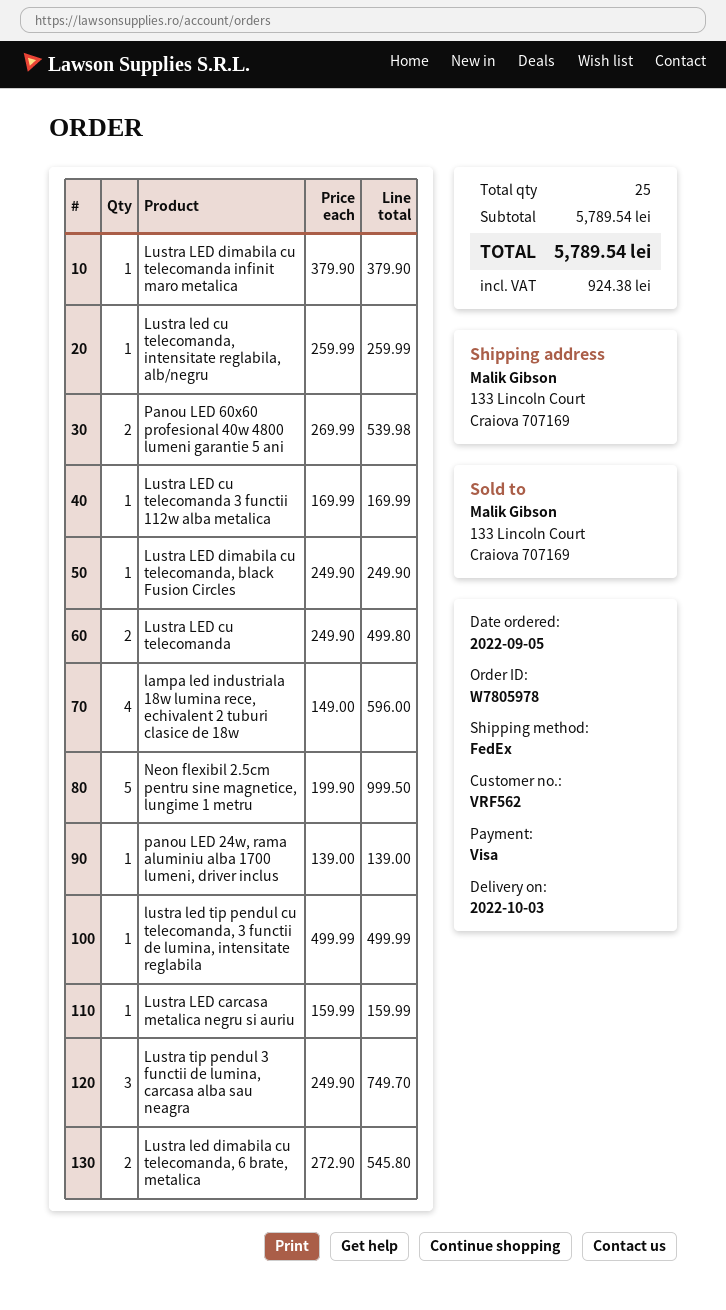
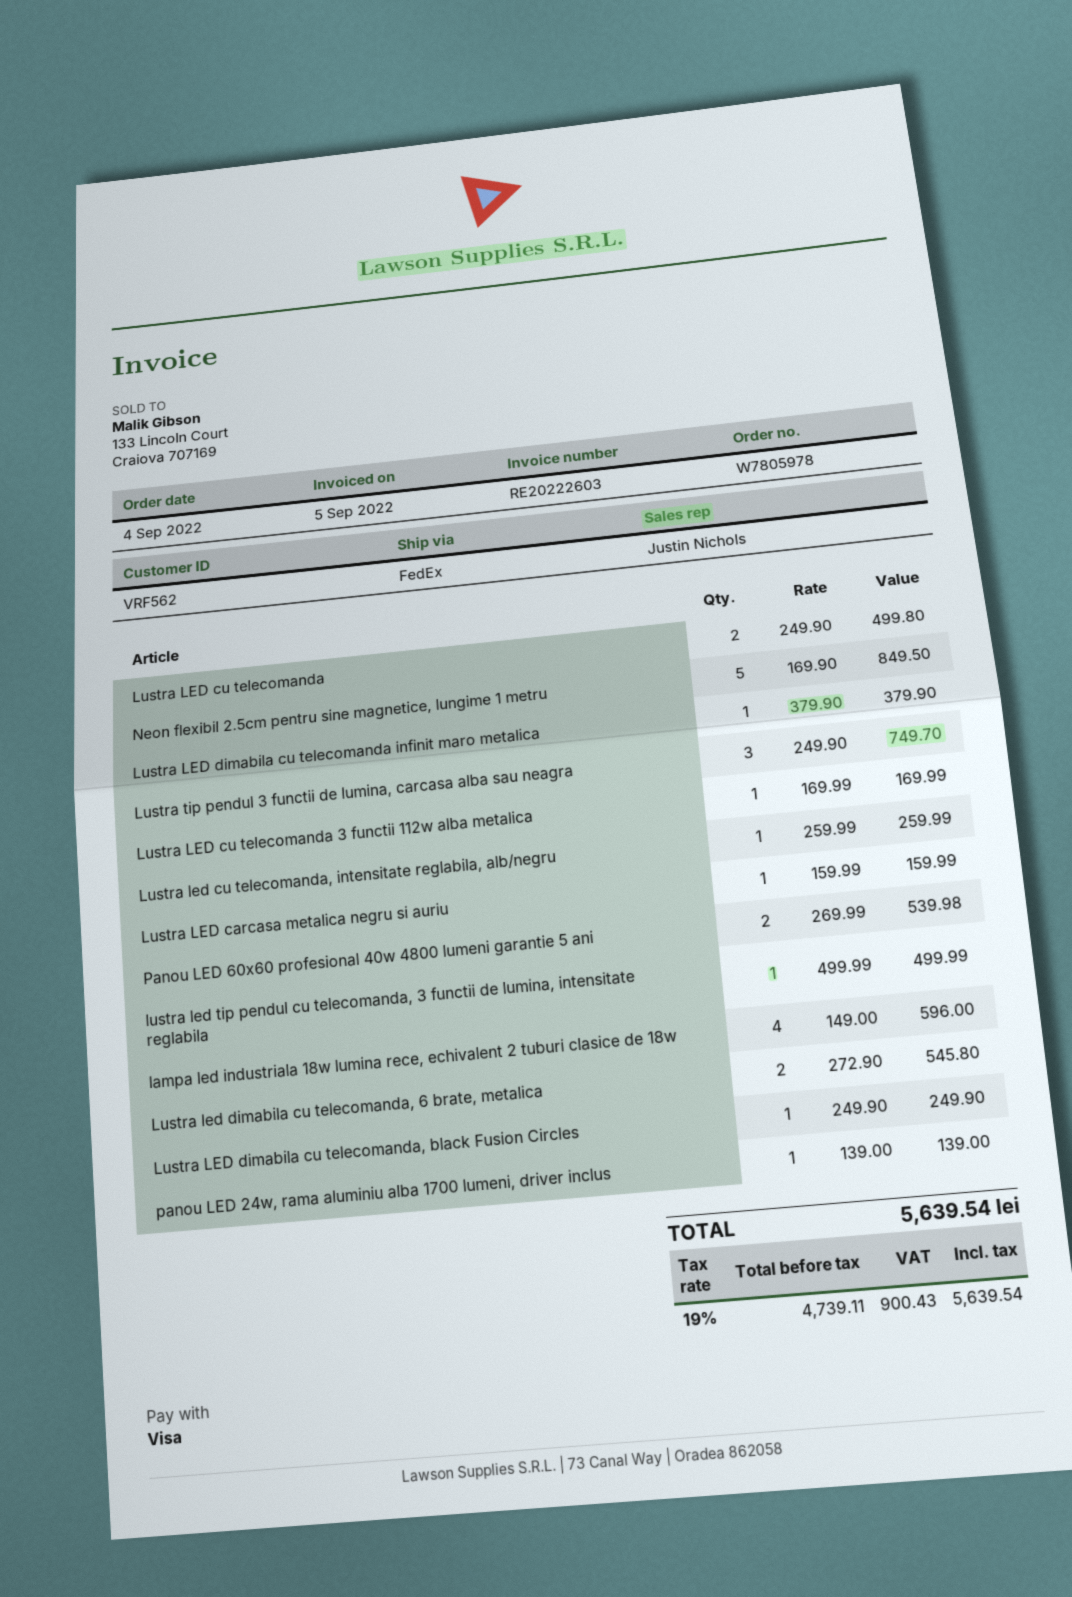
order date: 2022-09-05 -> 2022-09-04
Neon flexibil 2.5cm pentru sine magnetice, lungime 1 metru: 5 x 199.90 = 999.50 -> 5 x 169.90 = 849.50
tax: 924.38 -> 900.43
total: 5789.54 -> 5639.54

